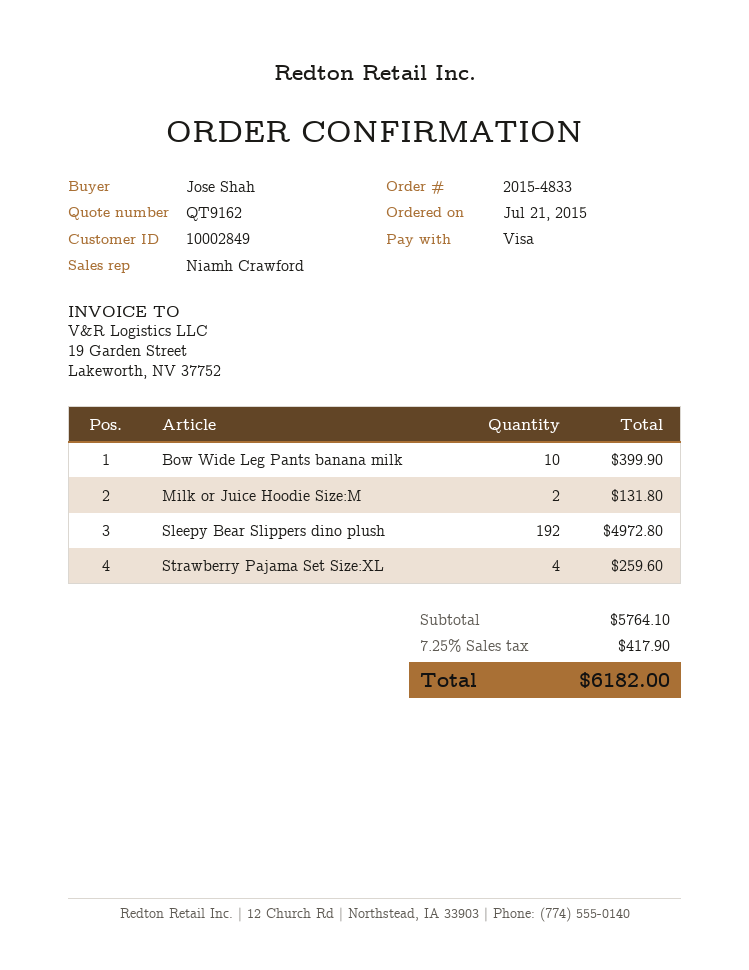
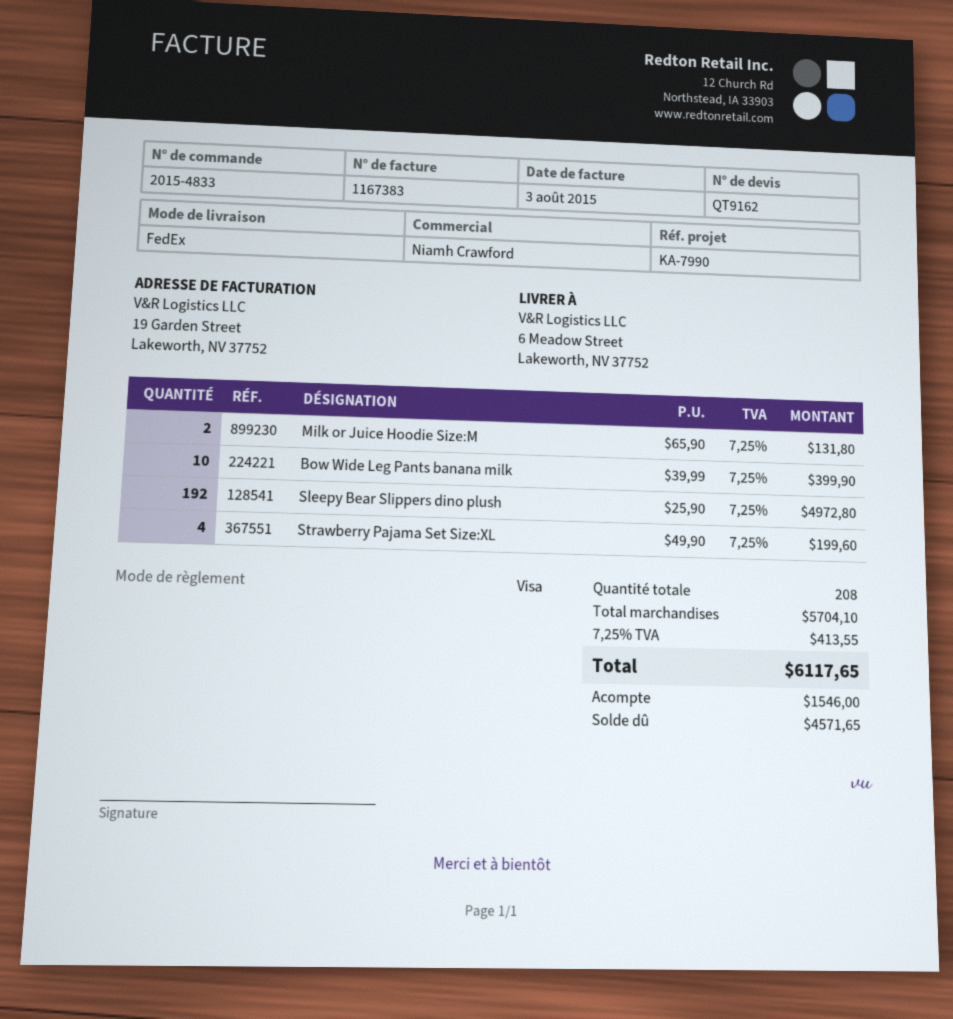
Strawberry Pajama Set Size:XL: 4 for 259.60 -> 4 for 199.60
subtotal: 5764.10 -> 5704.10
tax: 7.25% = 417.90 -> 7.25% = 413.55
total: 6182.00 -> 6117.65

